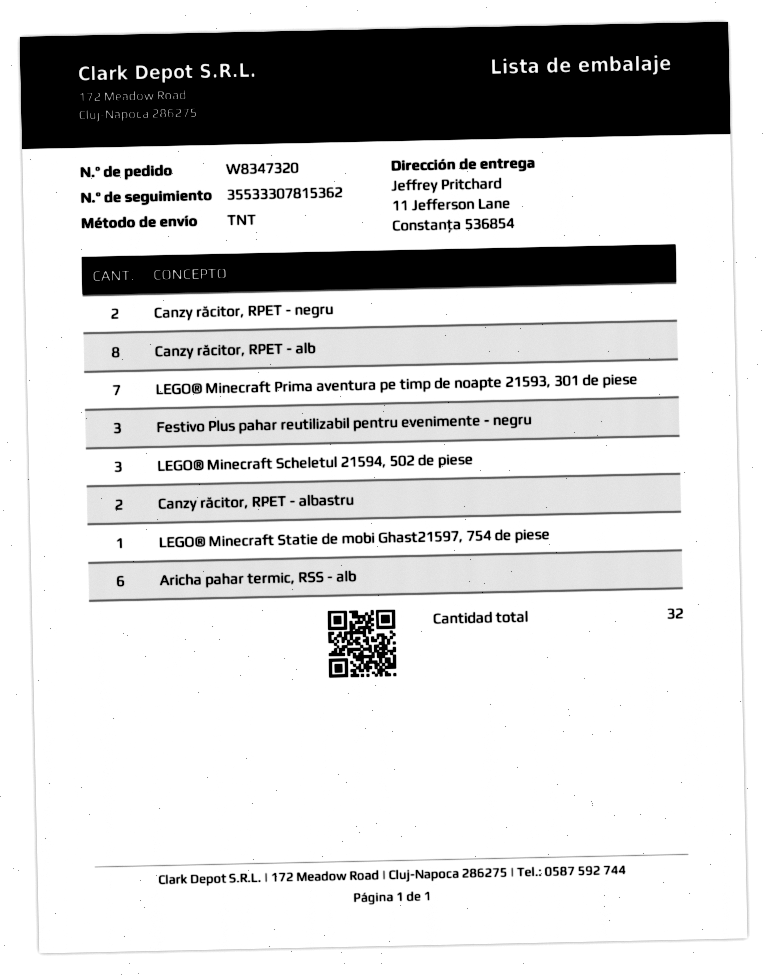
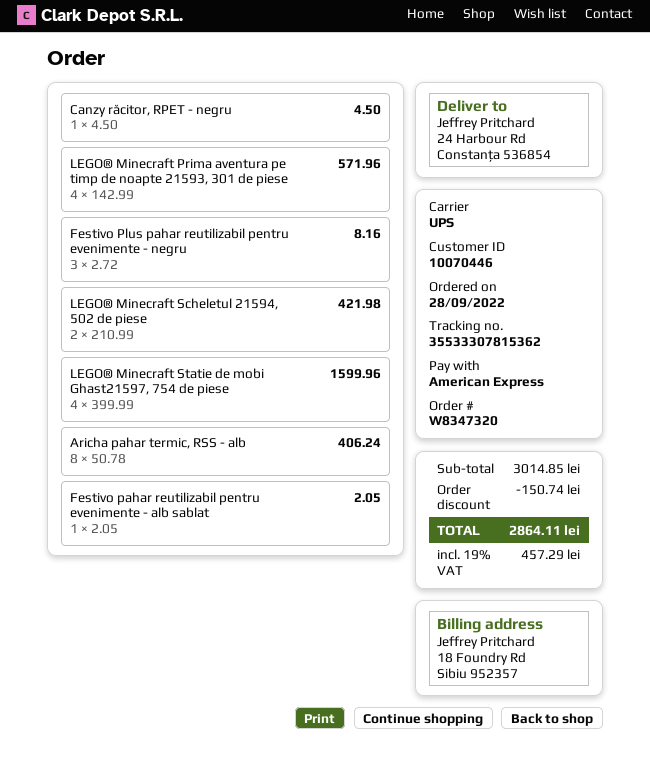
shipping method: TNT -> UPS
ship to: 11 Jefferson Lane, Constanța 536854 -> 24 Harbour Rd, Constanța 536854
Canzy răcitor, RPET - negru: 2 -> 1
Canzy răcitor, RPET - alb: 8 -> none
LEGO® Minecraft Prima aventura pe timp de noapte 21593, 301 de piese: 7 -> 4
LEGO® Minecraft Scheletul 21594, 502 de piese: 3 -> 2
Canzy răcitor, RPET - albastru: 2 -> none
LEGO® Minecraft Statie de mobi Ghast21597, 754 de piese: 1 -> 4
Aricha pahar termic, RSS - alb: 6 -> 8
Festivo pahar reutilizabil pentru evenimente - alb sablat: none -> 1

